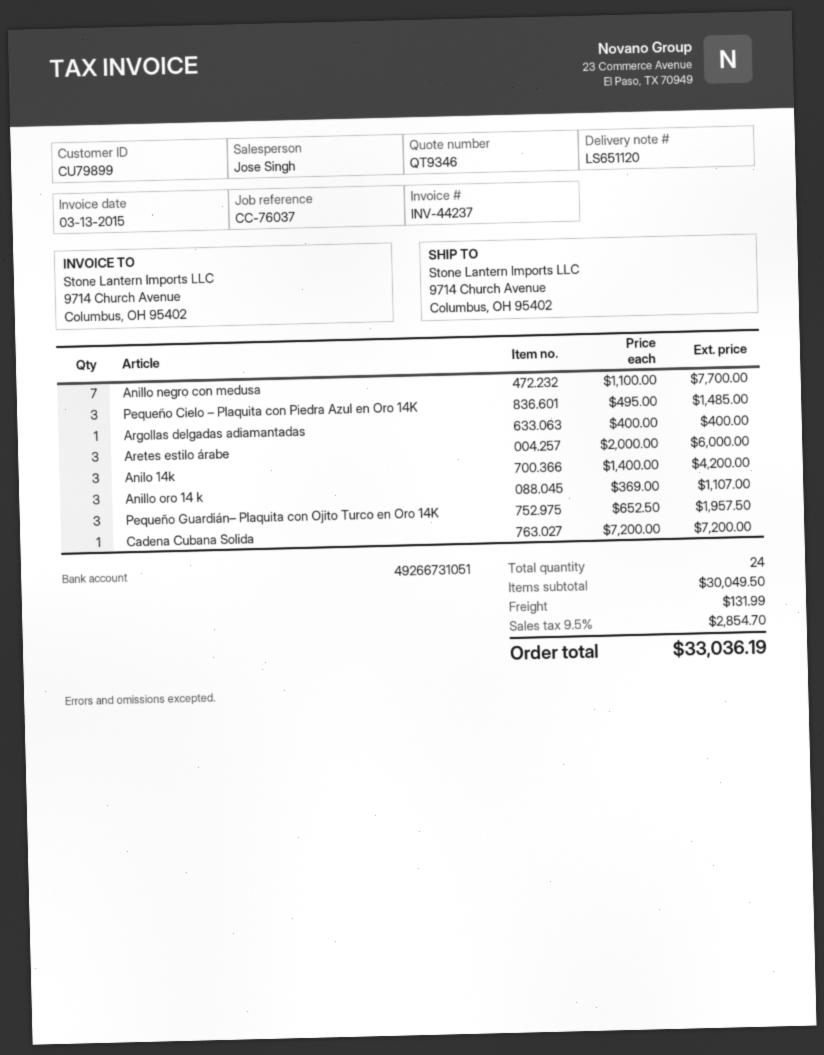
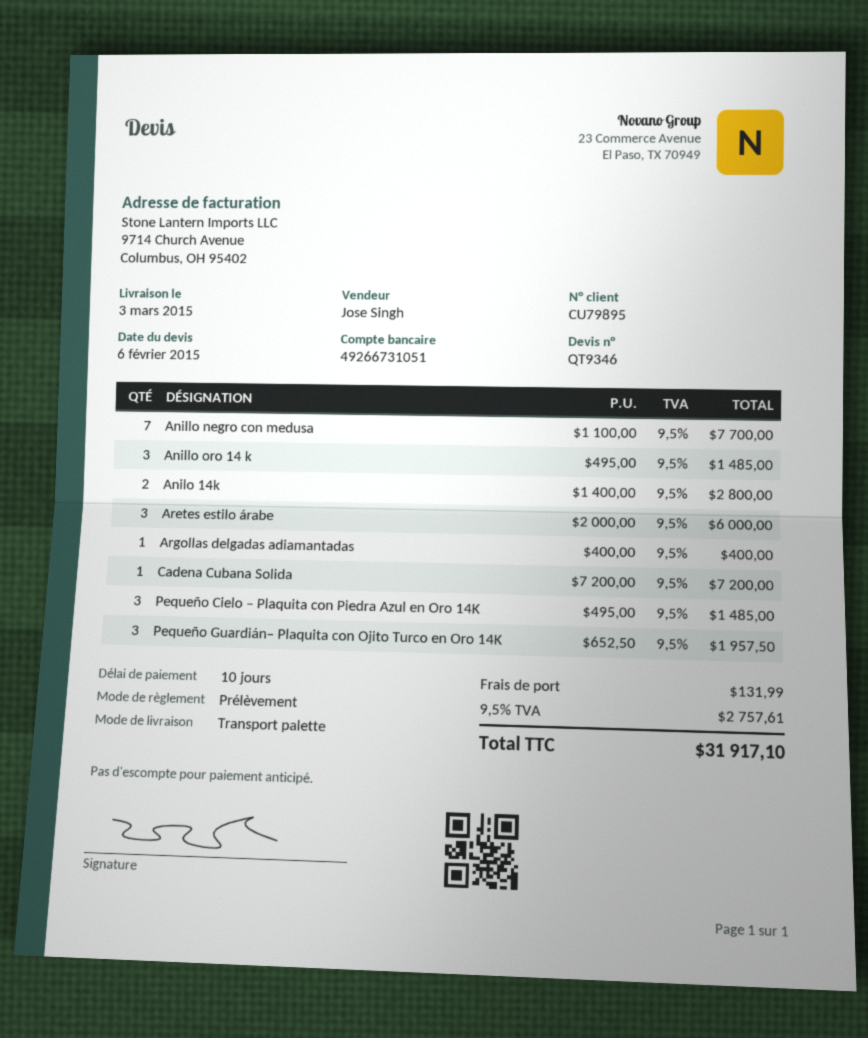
customer number: CU79899 -> CU79895
Anilo 14k: 3 x 1400.00 = 4200.00 -> 2 x 1400.00 = 2800.00
Anillo oro 14 k: 3 x 369.00 = 1107.00 -> 3 x 495.00 = 1485.00
tax: 9.5% = 2854.70 -> 9.5% = 2757.61
total: 33036.19 -> 31917.10

